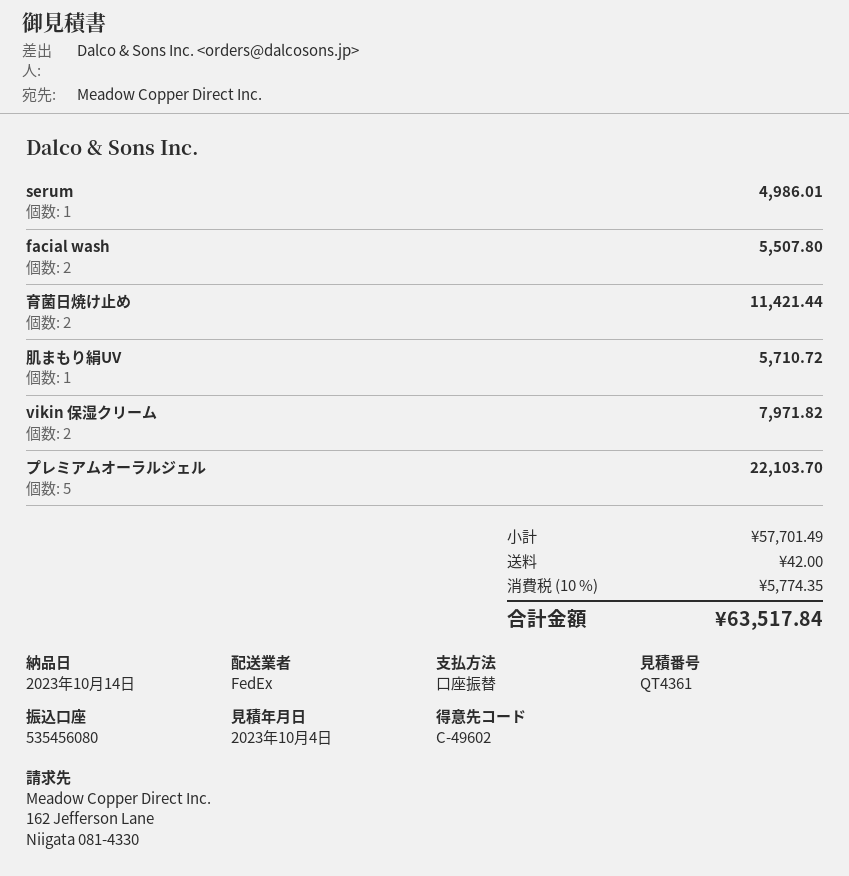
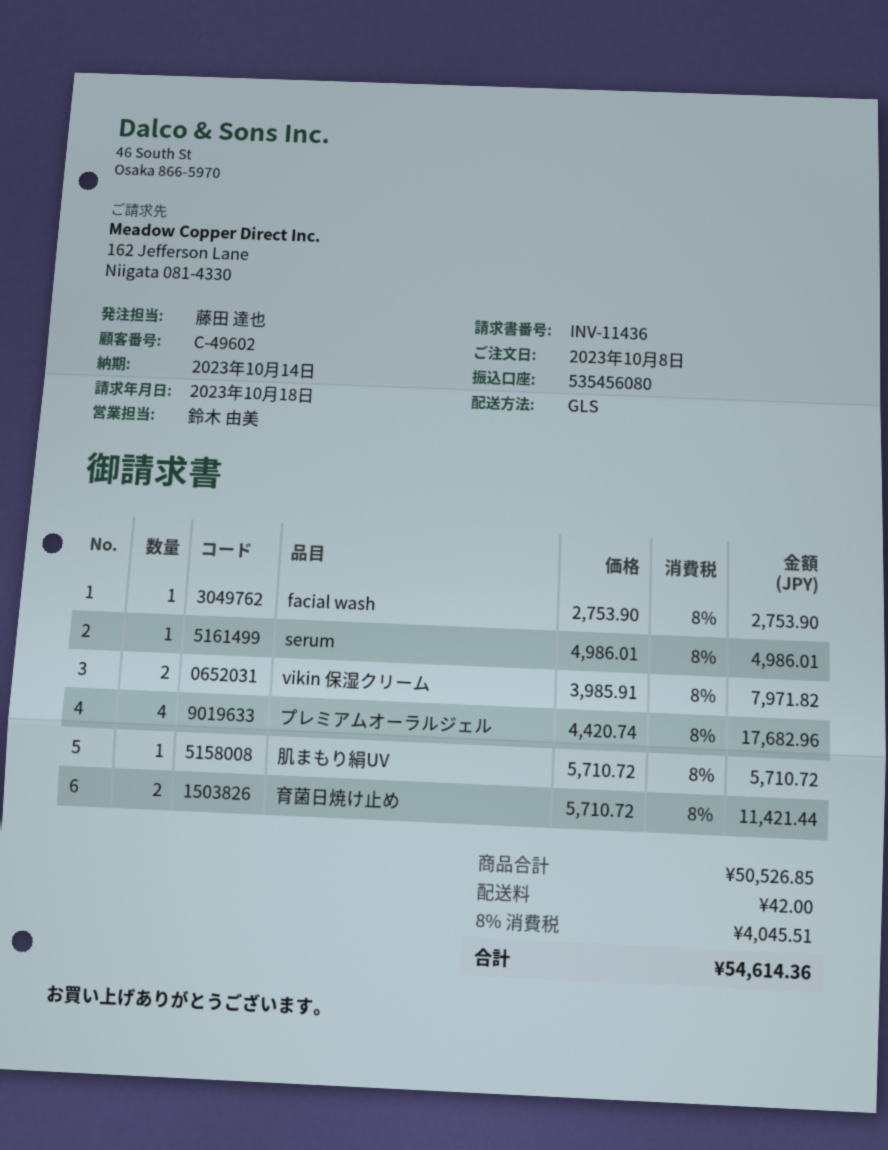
shipping method: FedEx -> GLS
facial wash: 2 for 5507.80 -> 1 for 2753.90
プレミアムオーラルジェル: 5 for 22103.70 -> 4 for 17682.96
subtotal: 57701.49 -> 50526.85
tax: 10% = 5774.35 -> 8% = 4045.51
total: 63517.84 -> 54614.36

